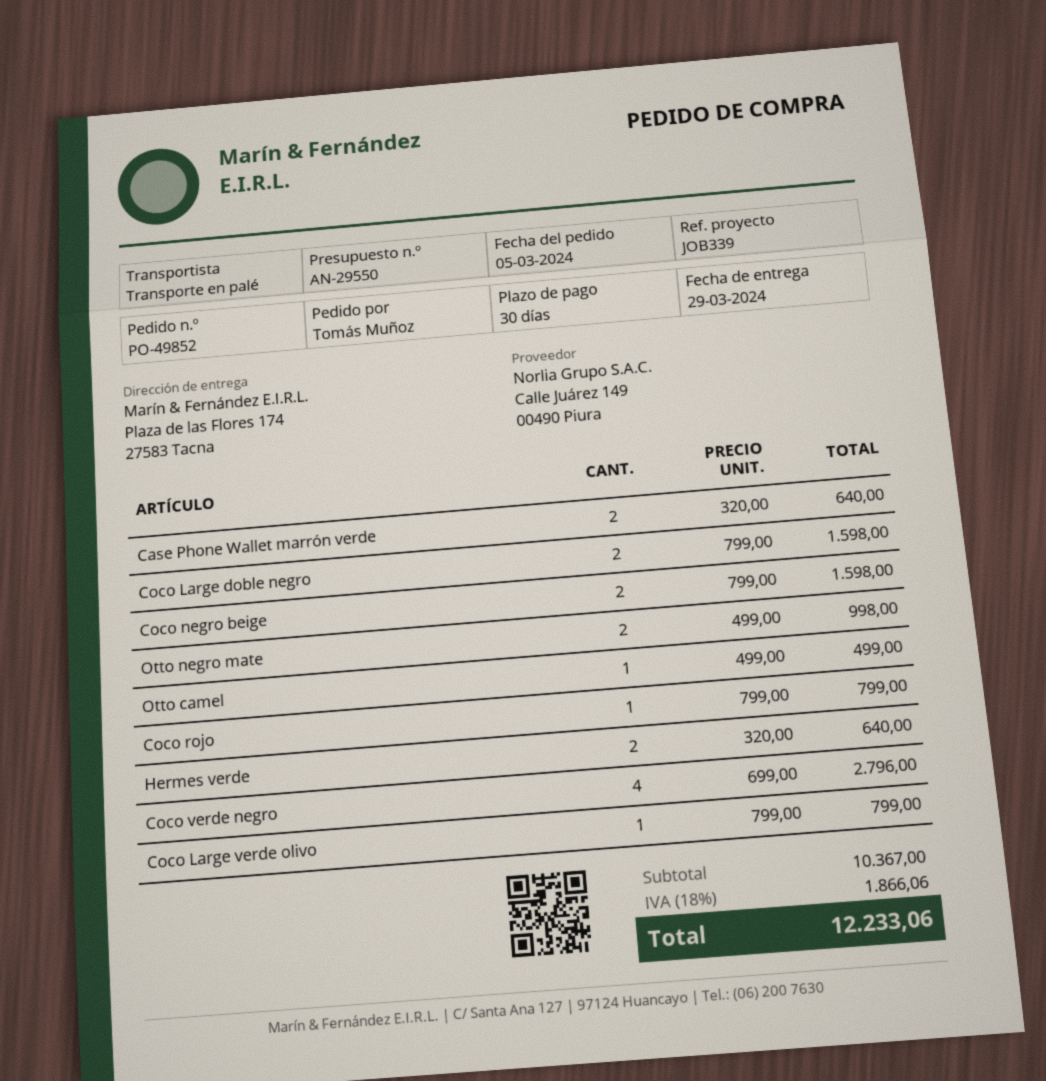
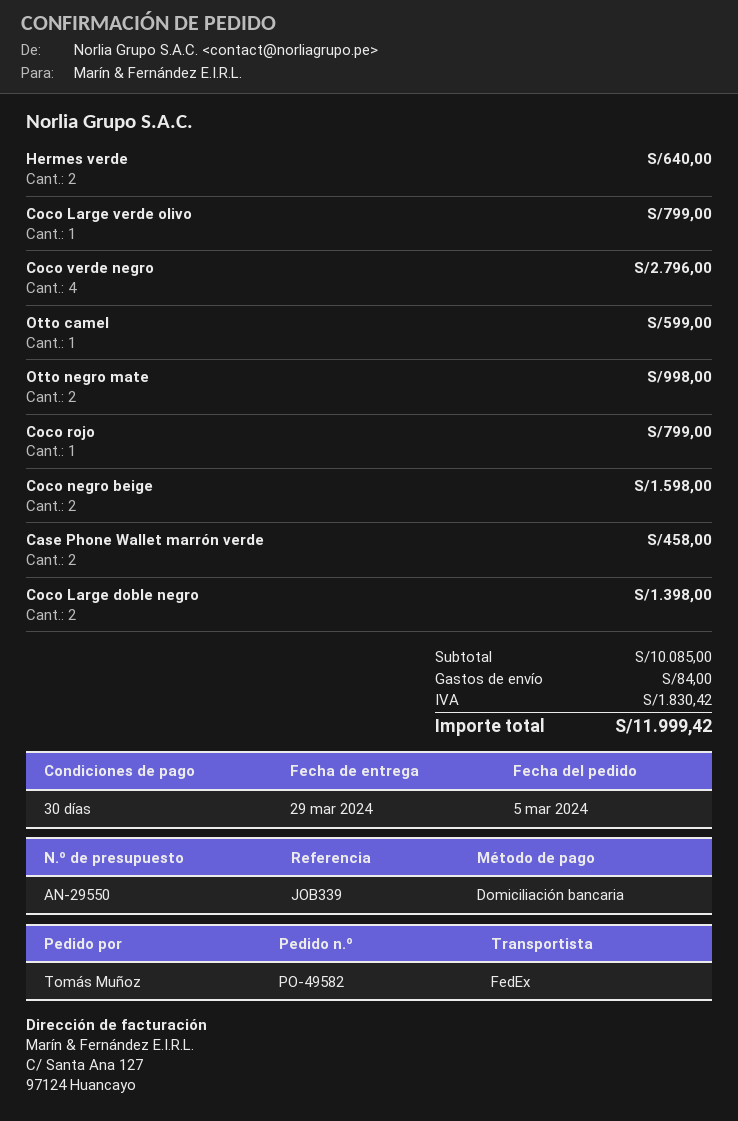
order number: PO-49852 -> PO-49582
shipping method: pallet freight -> FedEx
Case Phone Wallet marrón verde: 2 for 640.00 -> 2 for 458.00
Coco Large doble negro: 2 for 1598.00 -> 2 for 1398.00
Otto camel: 1 for 499.00 -> 1 for 599.00
subtotal: 10367.00 -> 10085.00
shipping: none -> 84.00
tax: 1866.06 -> 1830.42
total: 12233.06 -> 11999.42

